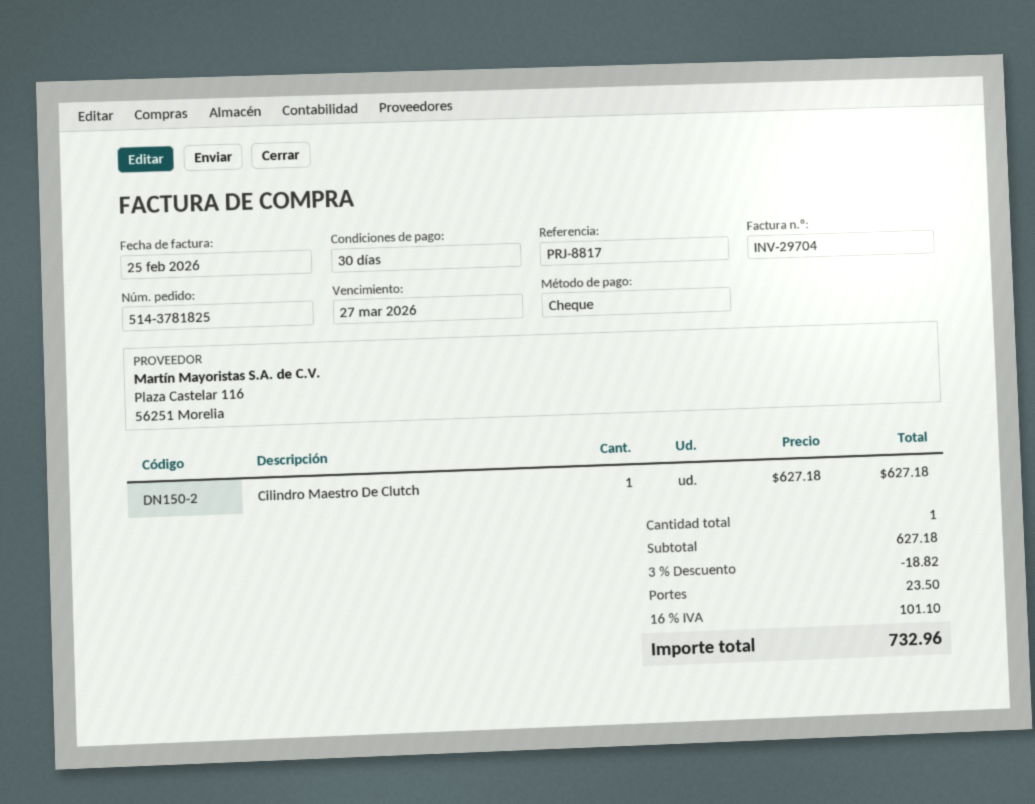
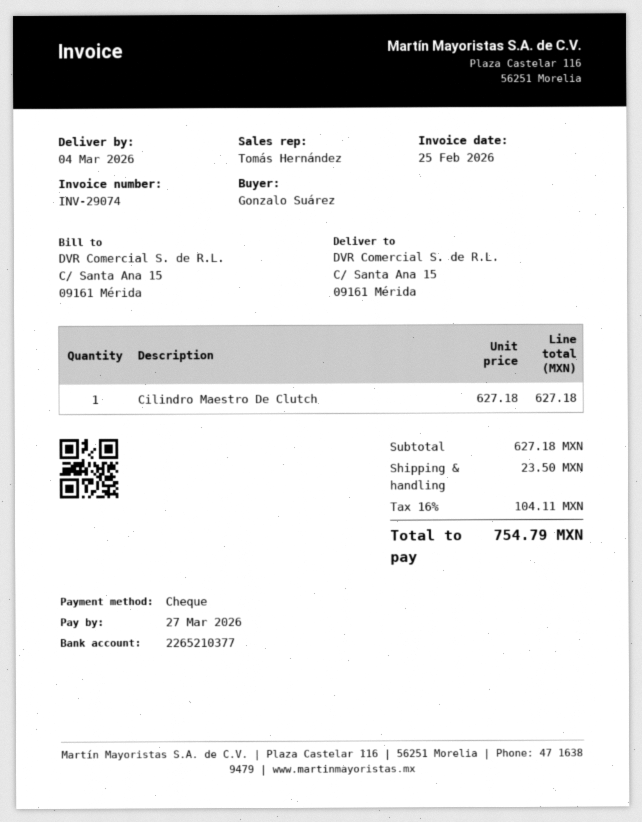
invoice number: INV-29704 -> INV-29074
discount: 3% = 18.82 -> none
tax: 16% = 101.10 -> 16% = 104.11
total: 732.96 -> 754.79

